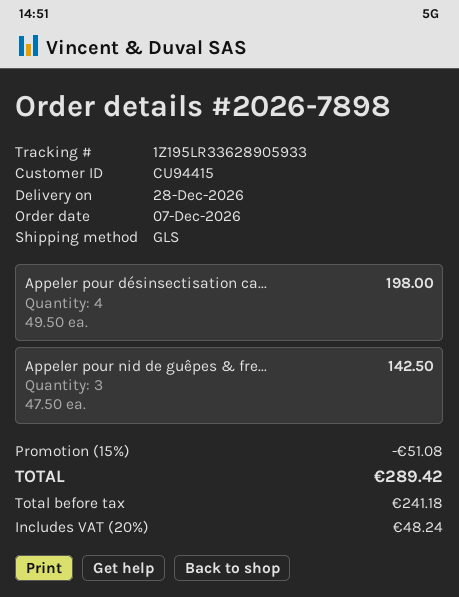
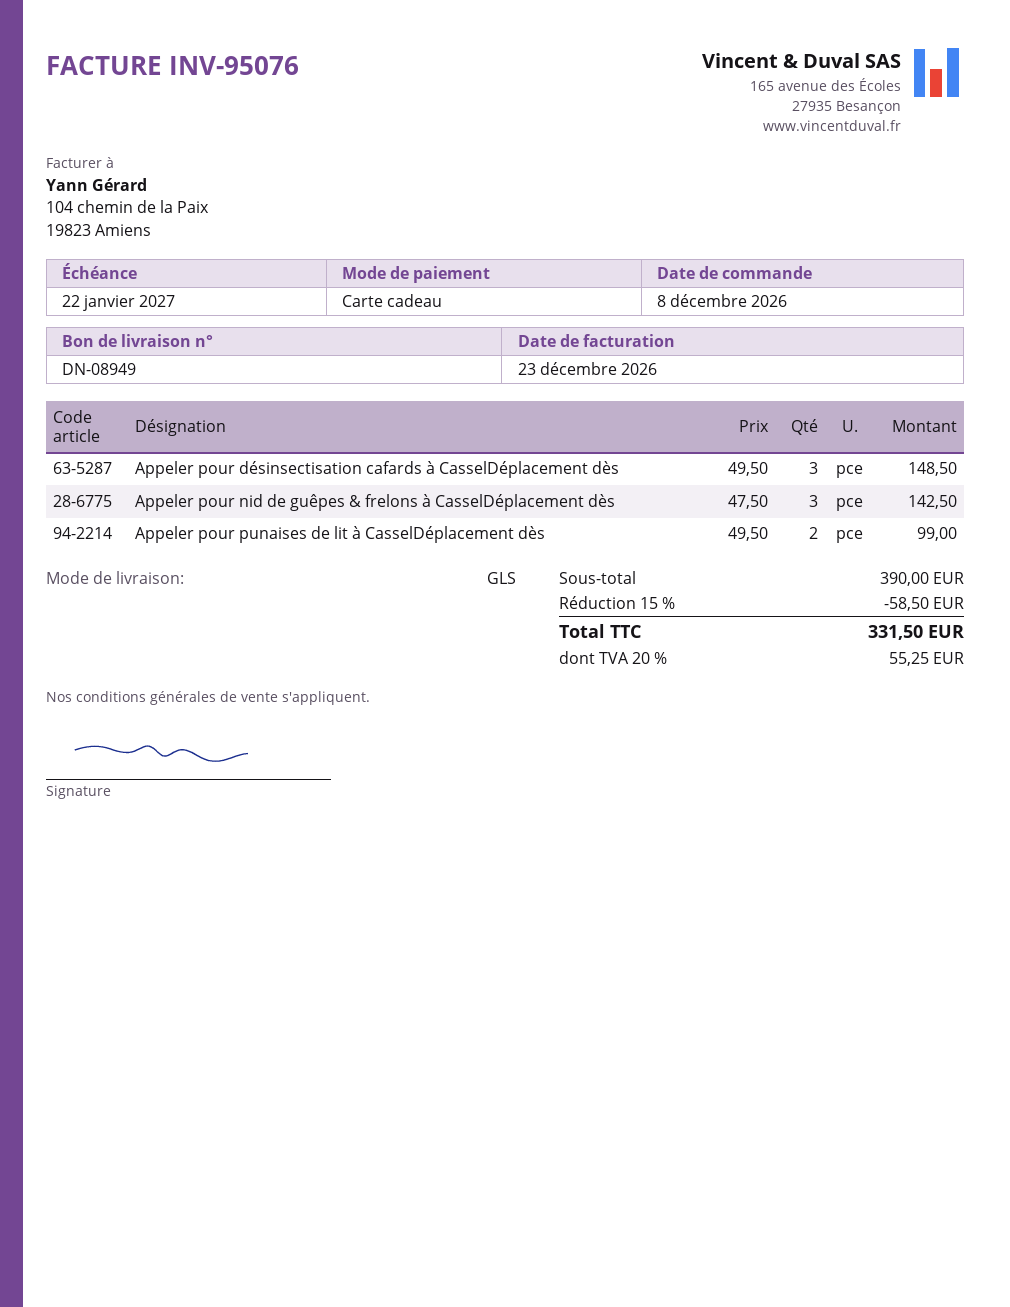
order date: 2026-12-07 -> 2026-12-08
Appeler pour désinsectisation ca...: 4 x 49.50 = 198.00 -> 3 x 49.50 = 148.50
Appeler pour punaises de lit à CasselDéplacement dès: none -> 2 x 49.50 = 99.00
discount: 15% = 51.08 -> 15% = 58.50
tax: 20% = 48.24 -> 20% = 55.25
total: 289.42 -> 331.50

